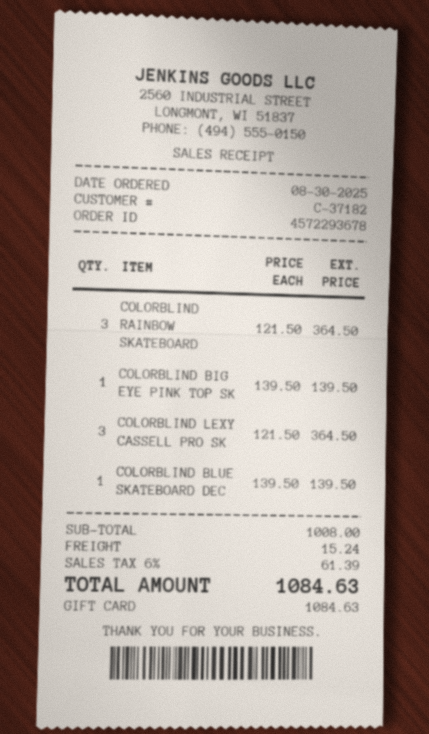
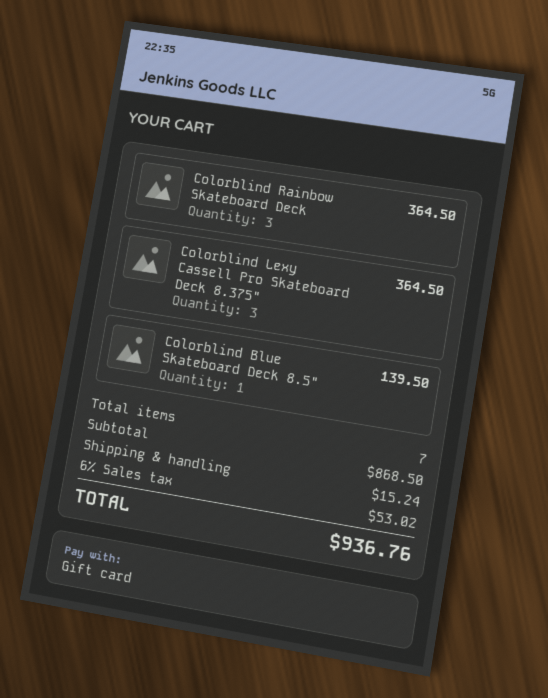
COLORBLIND BIG EYE PINK TOP SK: 1 for 139.50 -> none
subtotal: 1008.00 -> 868.50
tax: 6% = 61.39 -> 6% = 53.02
total: 1084.63 -> 936.76

